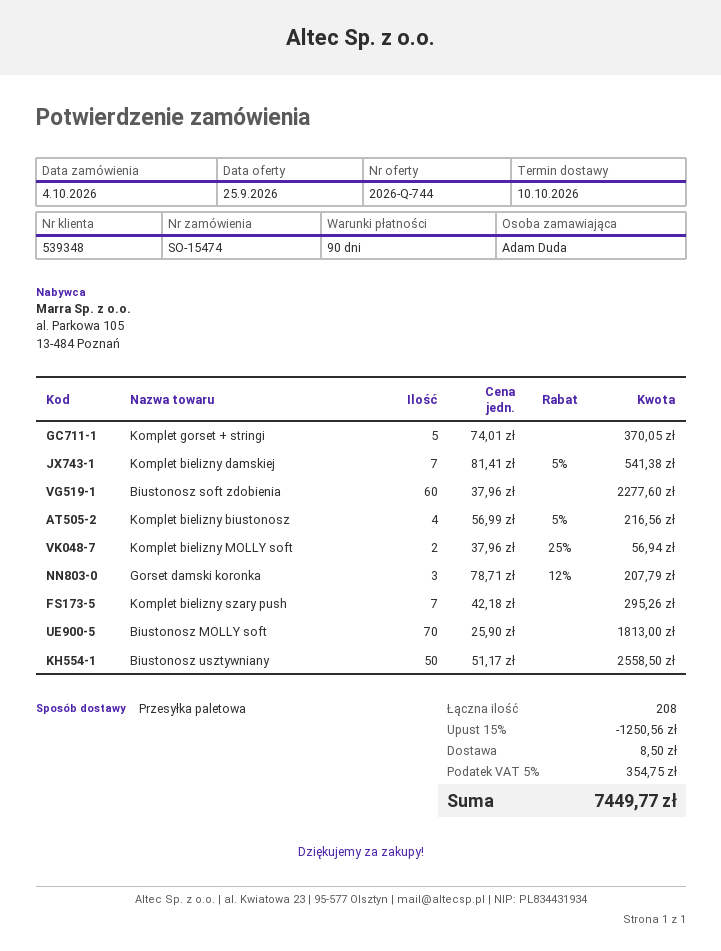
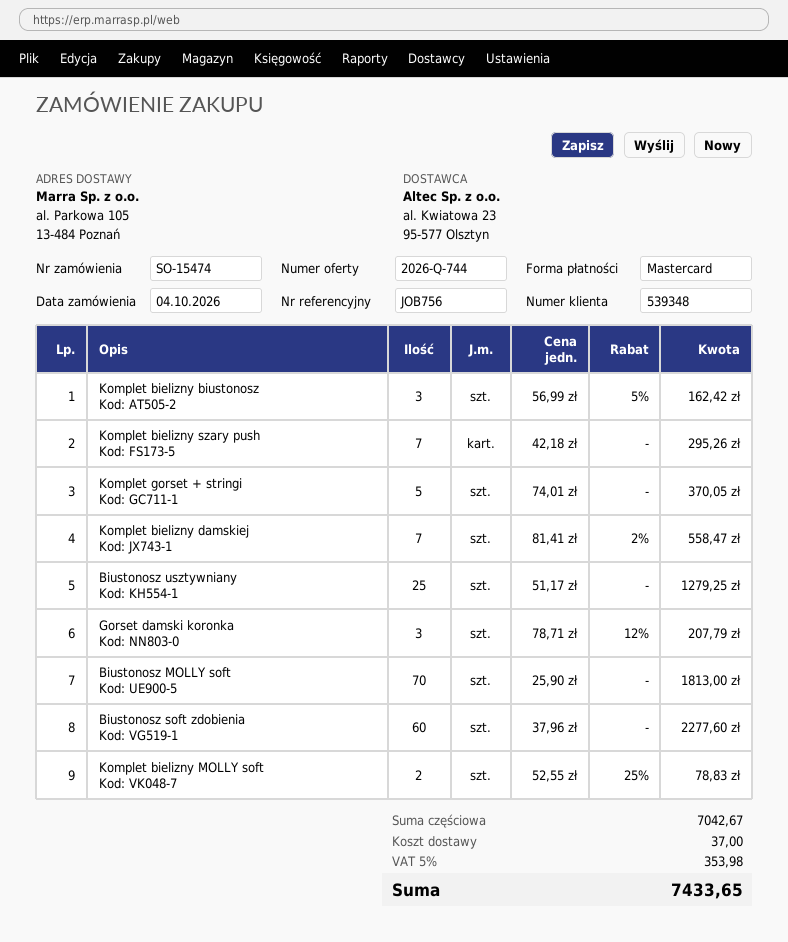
Komplet bielizny damskiej: 7 x 81.41 - 5% = 541.38 -> 7 x 81.41 - 2% = 558.47
Komplet bielizny biustonosz: 4 x 56.99 - 5% = 216.56 -> 3 x 56.99 - 5% = 162.42
Komplet bielizny MOLLY soft: 2 x 37.96 - 25% = 56.94 -> 2 x 52.55 - 25% = 78.83
Biustonosz usztywniany: 50 x 51.17 = 2558.50 -> 25 x 51.17 = 1279.25
discount: 15% = 1250.56 -> none
shipping: 8.50 -> 37.00
tax: 5% = 354.75 -> 5% = 353.98
total: 7449.77 -> 7433.65

